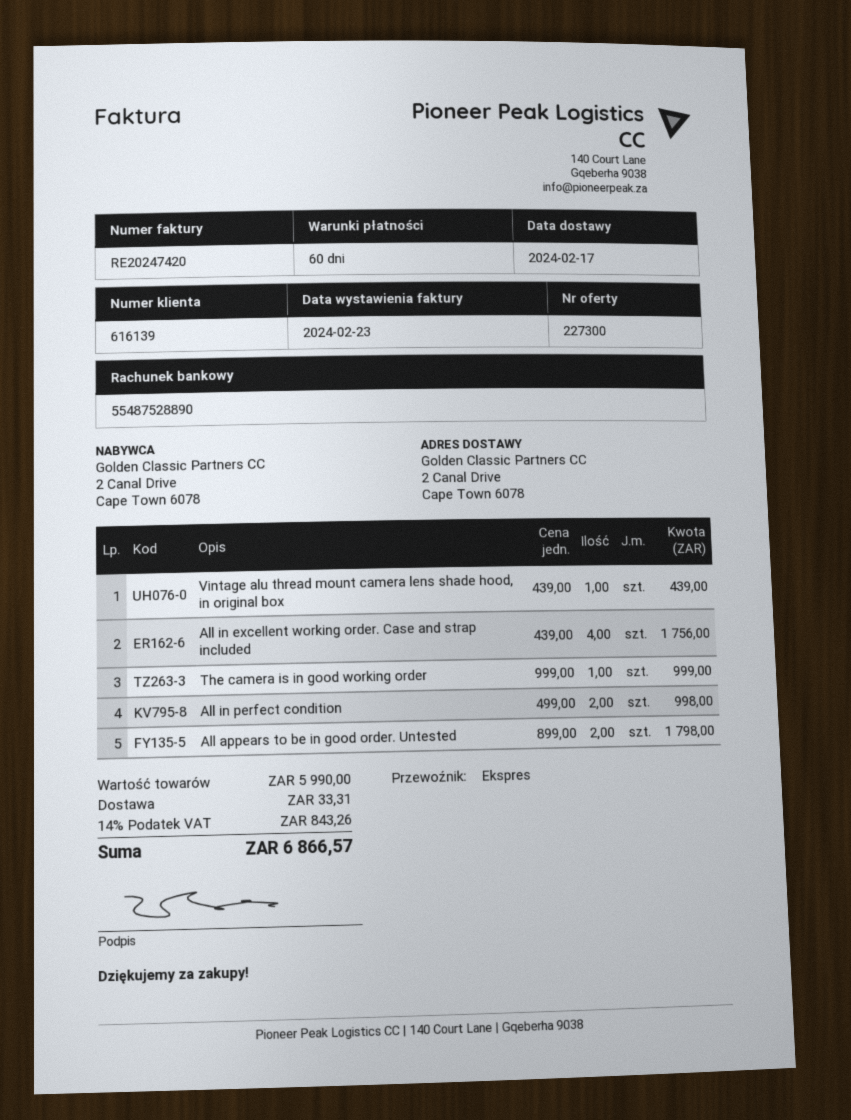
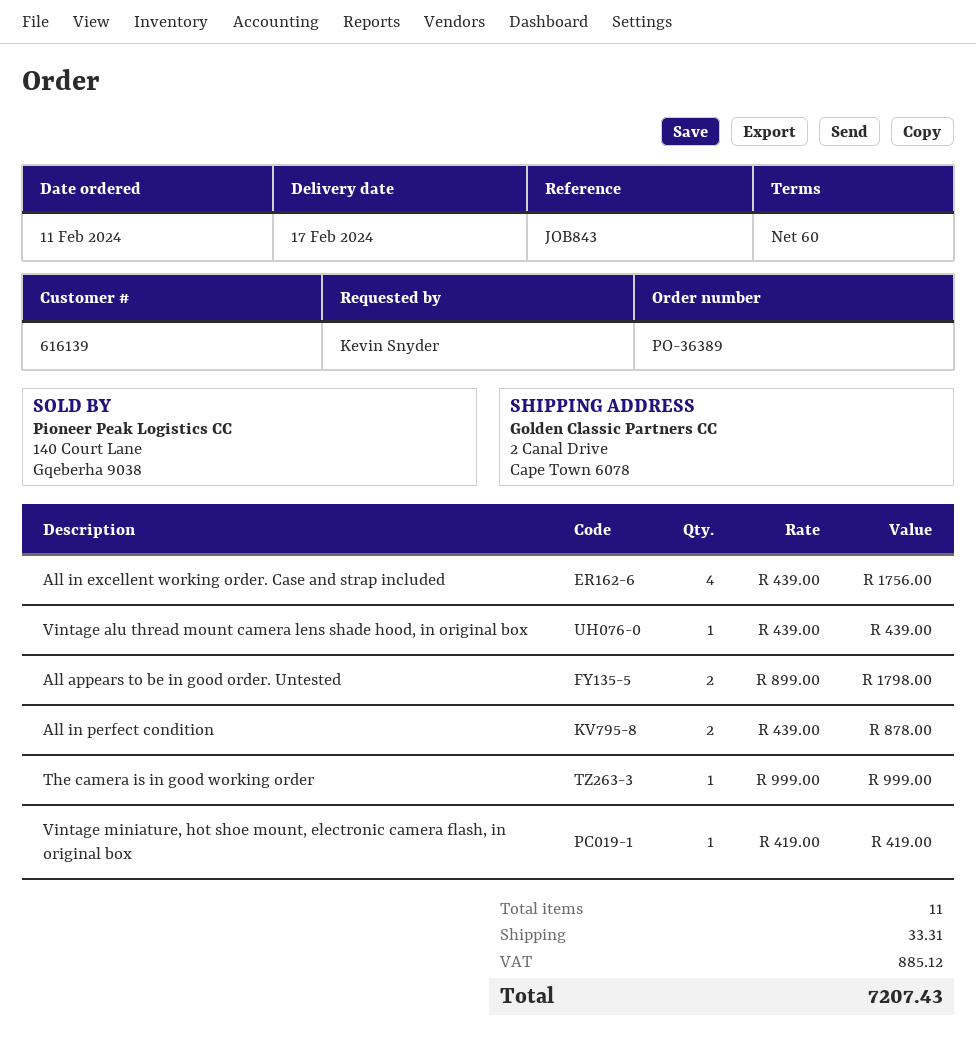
All in perfect condition: 2 x 499.00 = 998.00 -> 2 x 439.00 = 878.00
Vintage miniature, hot shoe mount, electronic camera flash, in original box: none -> 1 x 419.00 = 419.00
tax: 843.26 -> 885.12
total: 6866.57 -> 7207.43

